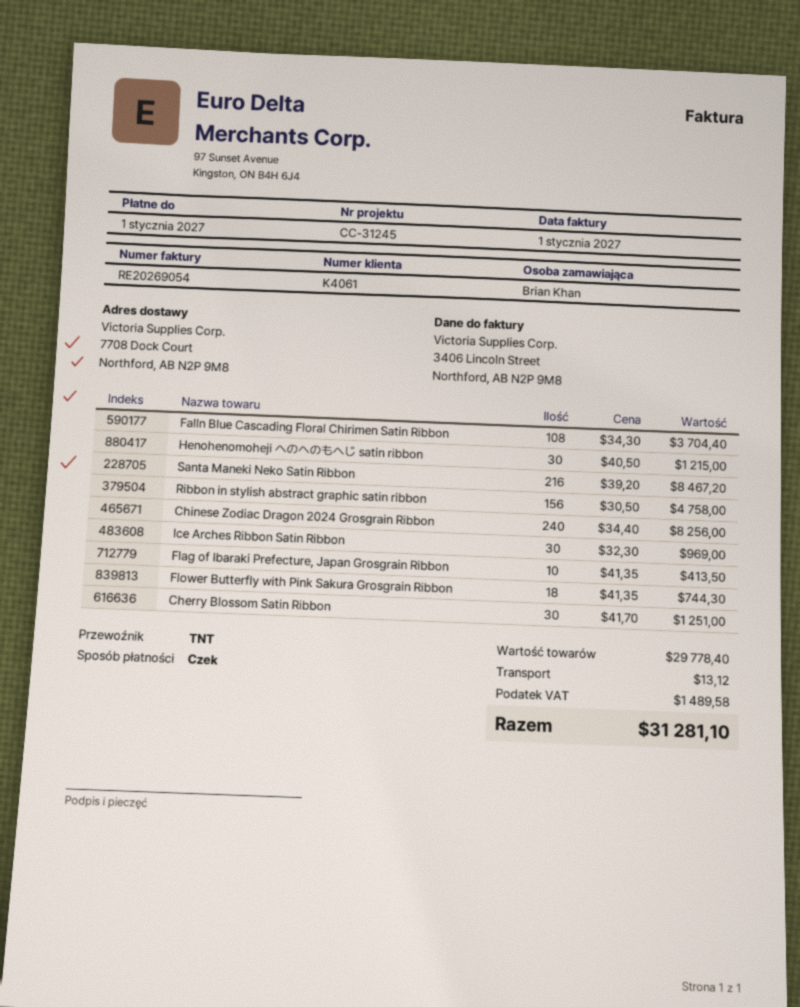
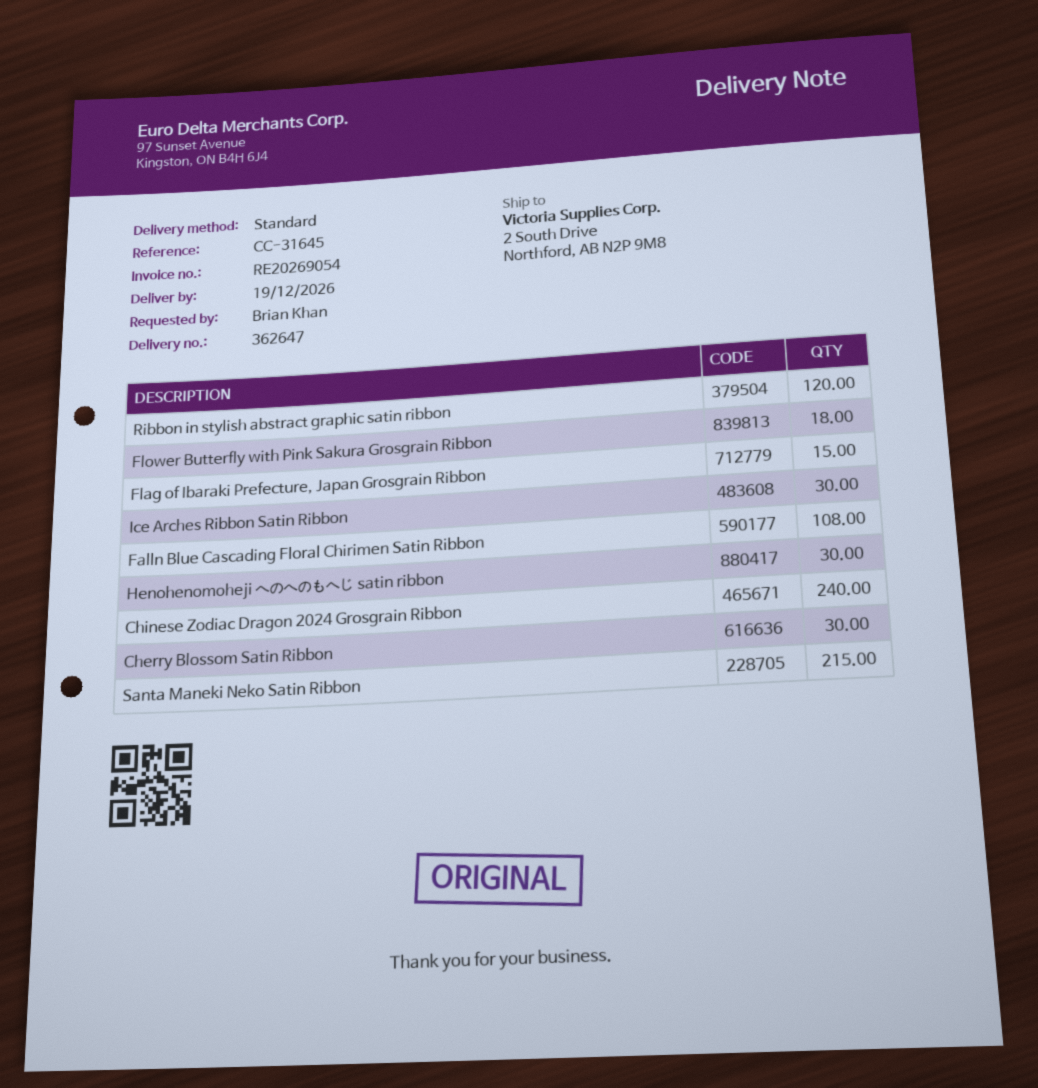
reference: CC-31245 -> CC-31645
shipping method: TNT -> standard
ship to: 7708 Dock Court, Northford, AB N2P 9M8 -> 2 South Drive, Northford, AB N2P 9M8
Santa Maneki Neko Satin Ribbon: 216 -> 215
Ribbon in stylish abstract graphic satin ribbon: 156 -> 120
Flag of Ibaraki Prefecture, Japan Grosgrain Ribbon: 10 -> 15

